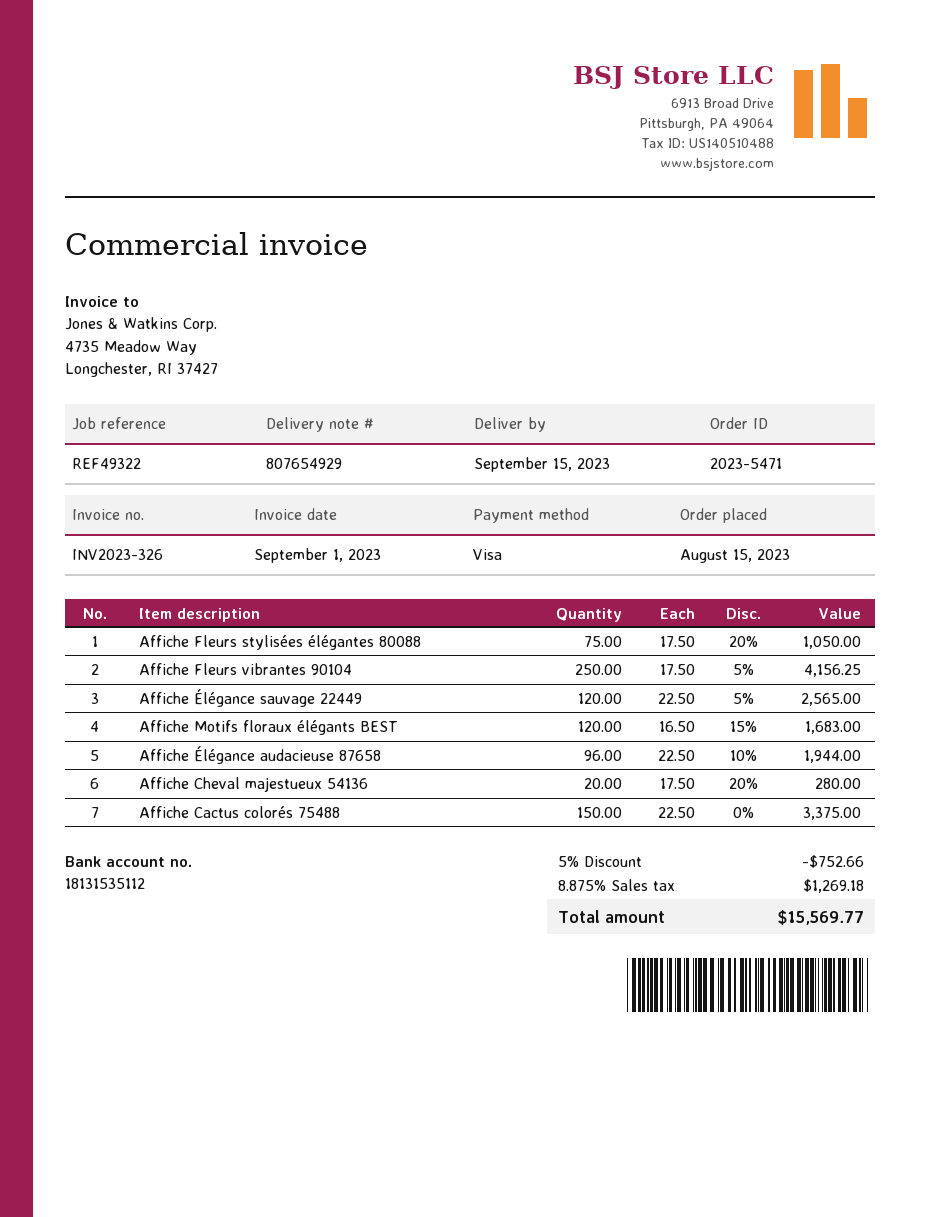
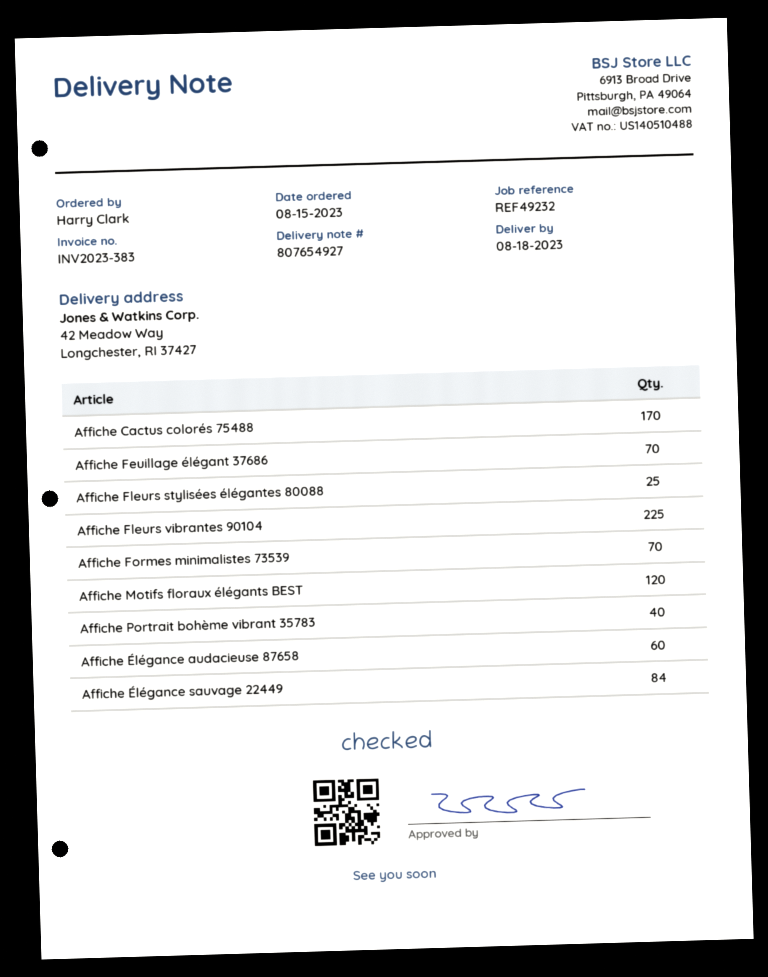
delivery note number: 807654929 -> 807654927
delivery date: 2023-09-15 -> 2023-08-18
invoice number: INV2023-326 -> INV2023-383
reference: REF49322 -> REF49232
Affiche Fleurs stylisées élégantes 80088: 75 -> 25
Affiche Fleurs vibrantes 90104: 250 -> 225
Affiche Élégance sauvage 22449: 120 -> 84
Affiche Élégance audacieuse 87658: 96 -> 60
Affiche Cheval majestueux 54136: 20 -> none
Affiche Cactus colorés 75488: 150 -> 170
Affiche Feuillage élégant 37686: none -> 70
Affiche Formes minimalistes 73539: none -> 70
Affiche Portrait bohème vibrant 35783: none -> 40

